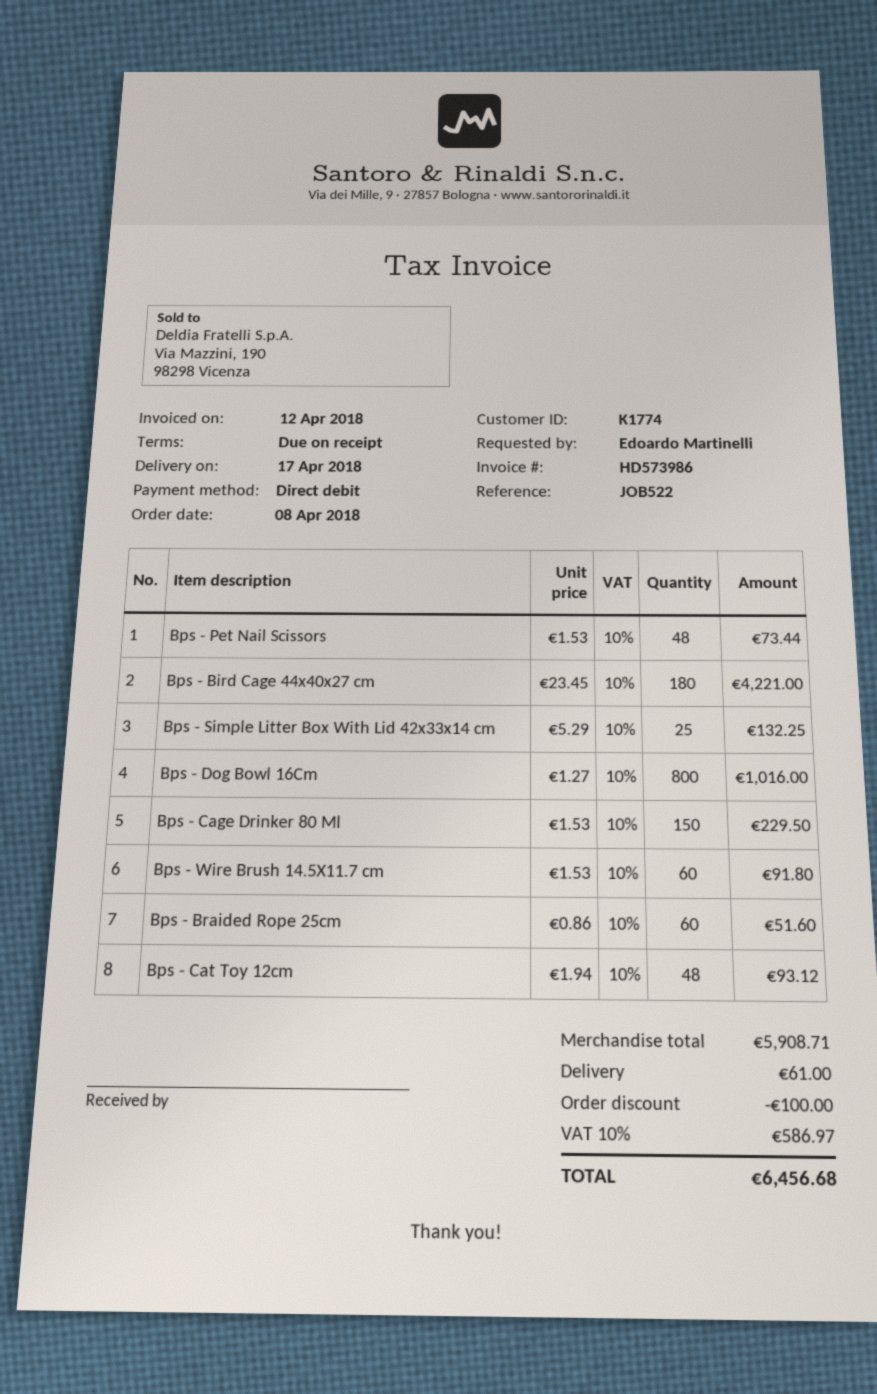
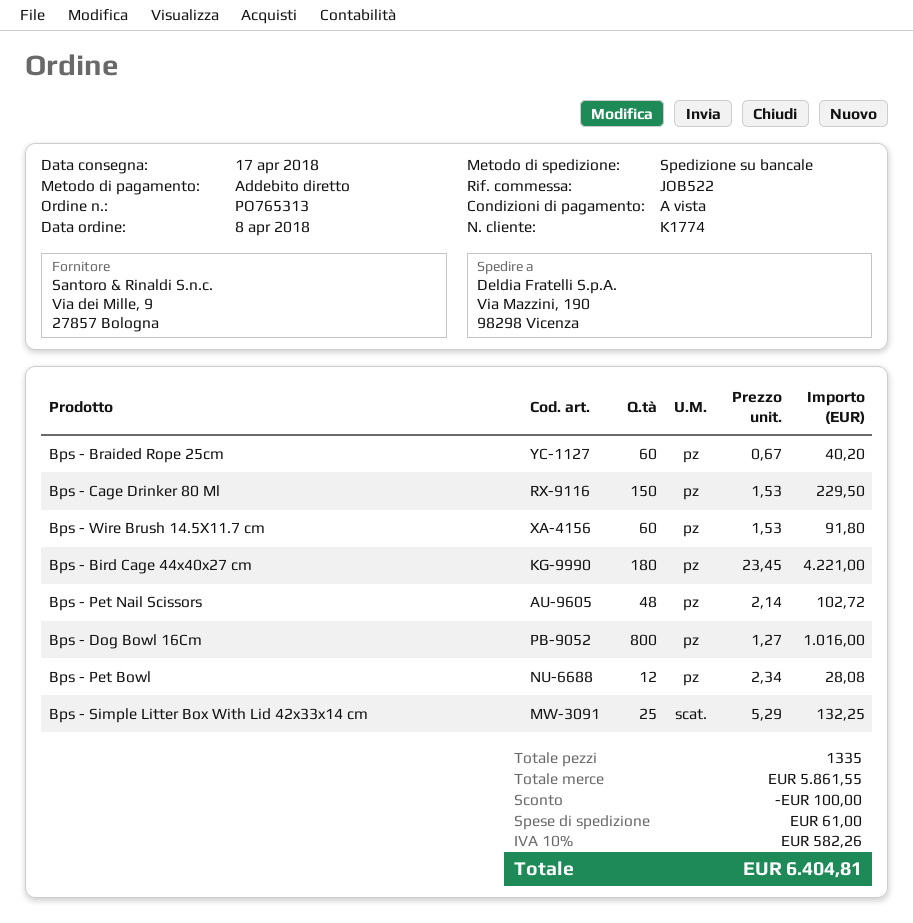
Bps - Pet Nail Scissors: 48 x 1.53 = 73.44 -> 48 x 2.14 = 102.72
Bps - Braided Rope 25cm: 60 x 0.86 = 51.60 -> 60 x 0.67 = 40.20
Bps - Cat Toy 12cm: 48 x 1.94 = 93.12 -> none
Bps - Pet Bowl: none -> 12 x 2.34 = 28.08
subtotal: 5908.71 -> 5861.55
tax: 10% = 586.97 -> 10% = 582.26
total: 6456.68 -> 6404.81

